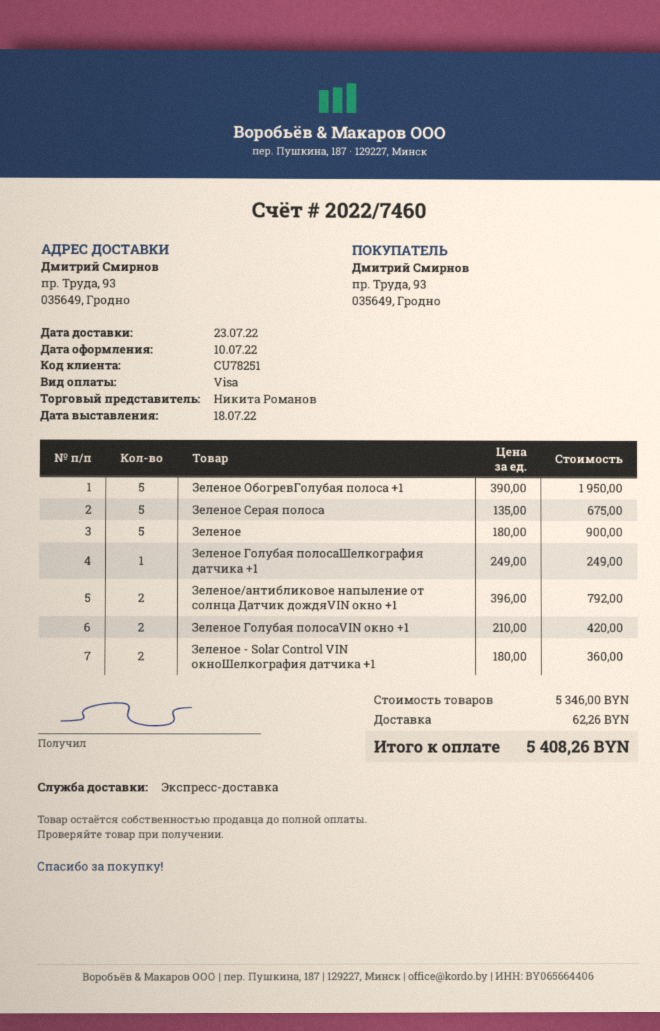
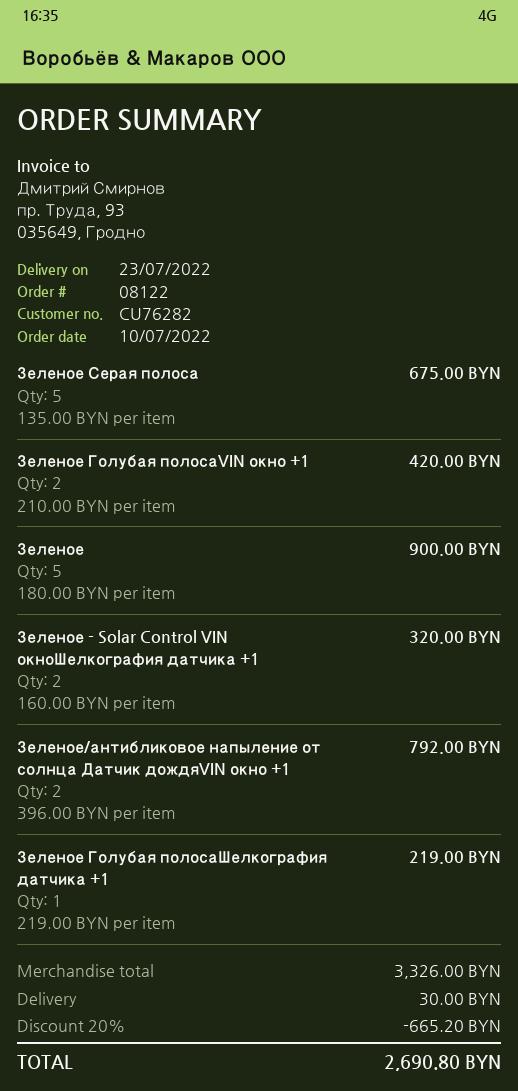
customer number: CU78251 -> CU76282
Зеленое ОбогревГолубая полоса +1: 5 x 390.00 = 1950.00 -> none
Зеленое Голубая полосаШелкография датчика +1: 1 x 249.00 = 249.00 -> 1 x 219.00 = 219.00
Зеленое - Solar Control VIN окноШелкография датчика +1: 2 x 180.00 = 360.00 -> 2 x 160.00 = 320.00
subtotal: 5346.00 -> 3326.00
discount: none -> 20% = 665.20
shipping: 62.26 -> 30.00
total: 5408.26 -> 2690.80

